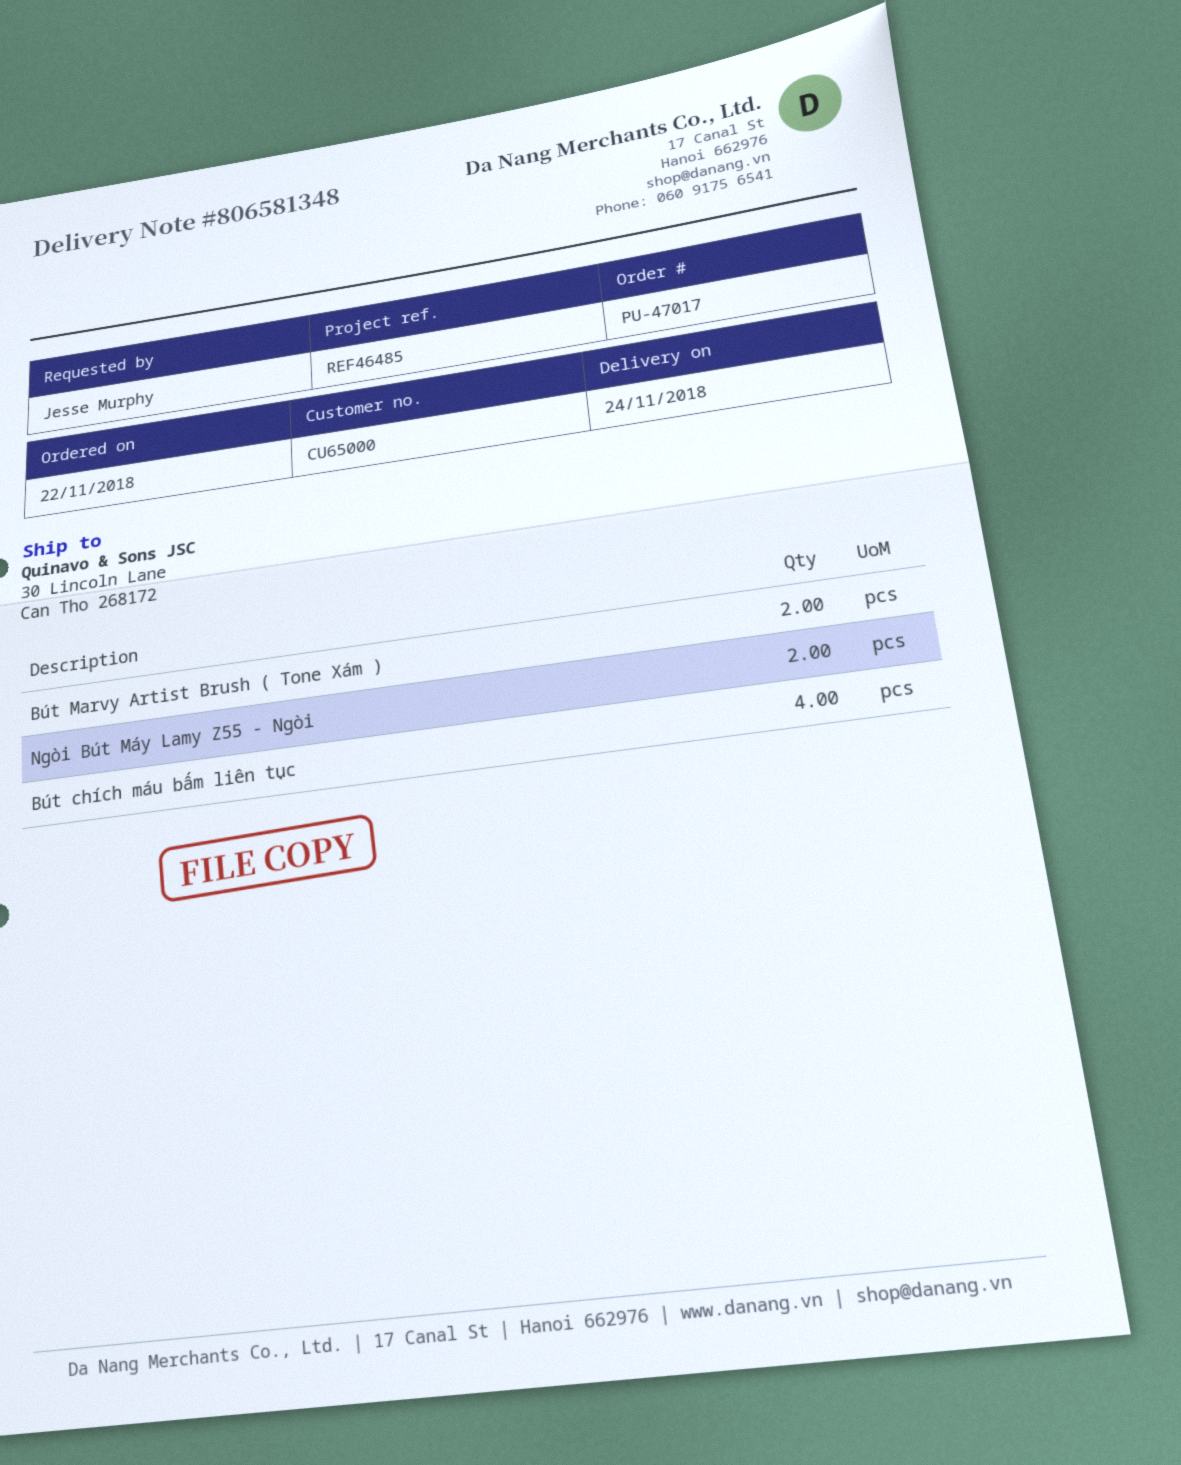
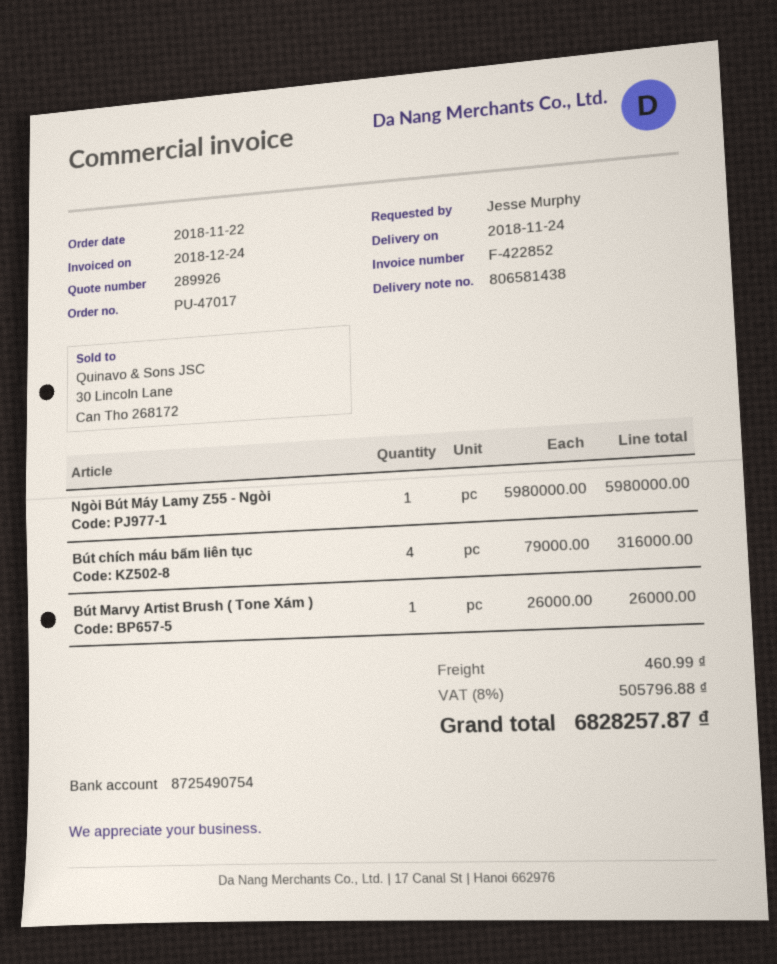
delivery note number: 806581348 -> 806581438
Bút Marvy Artist Brush ( Tone Xám ): 2 -> 1
Ngòi Bút Máy Lamy Z55 - Ngòi: 2 -> 1

